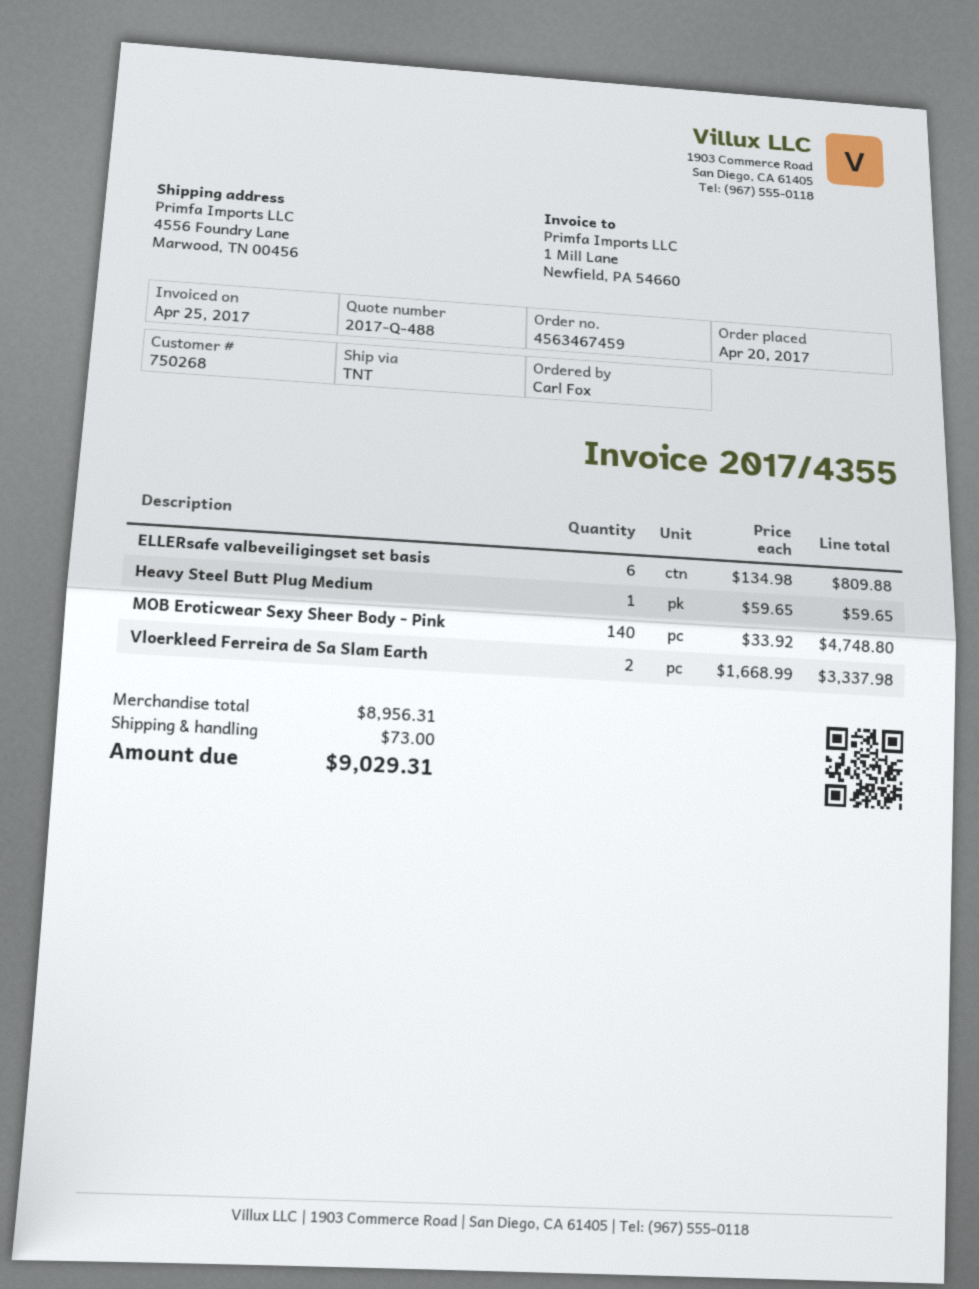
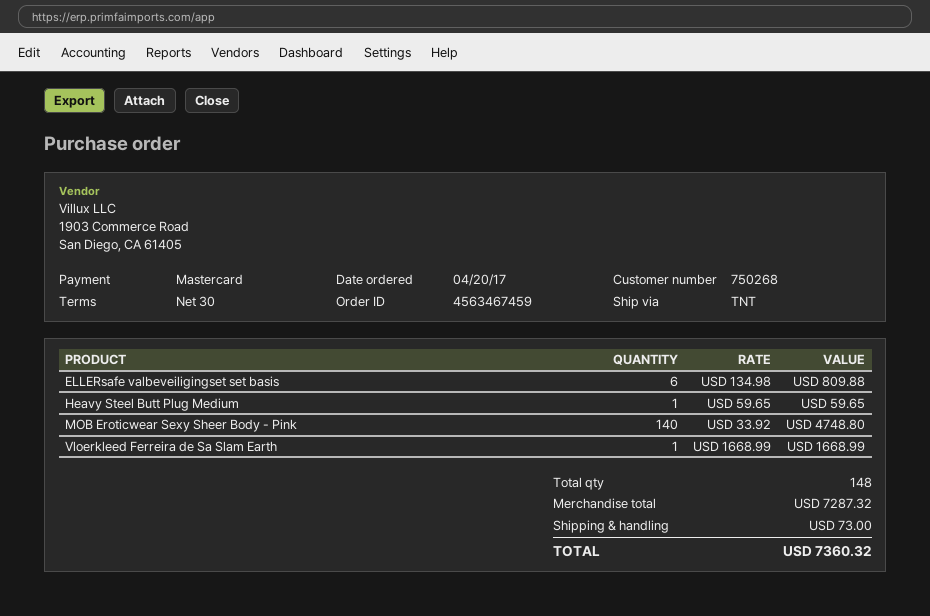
Vloerkleed Ferreira de Sa Slam Earth: 2 x 1668.99 = 3337.98 -> 1 x 1668.99 = 1668.99
subtotal: 8956.31 -> 7287.32
total: 9029.31 -> 7360.32

